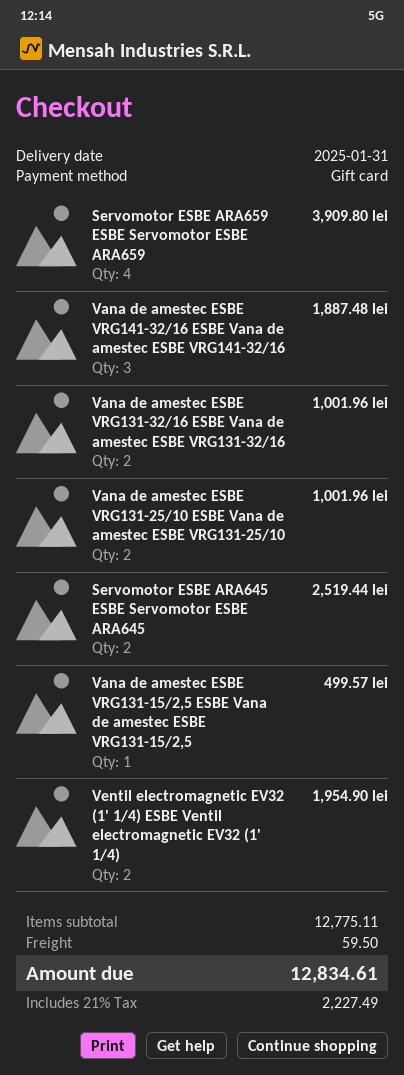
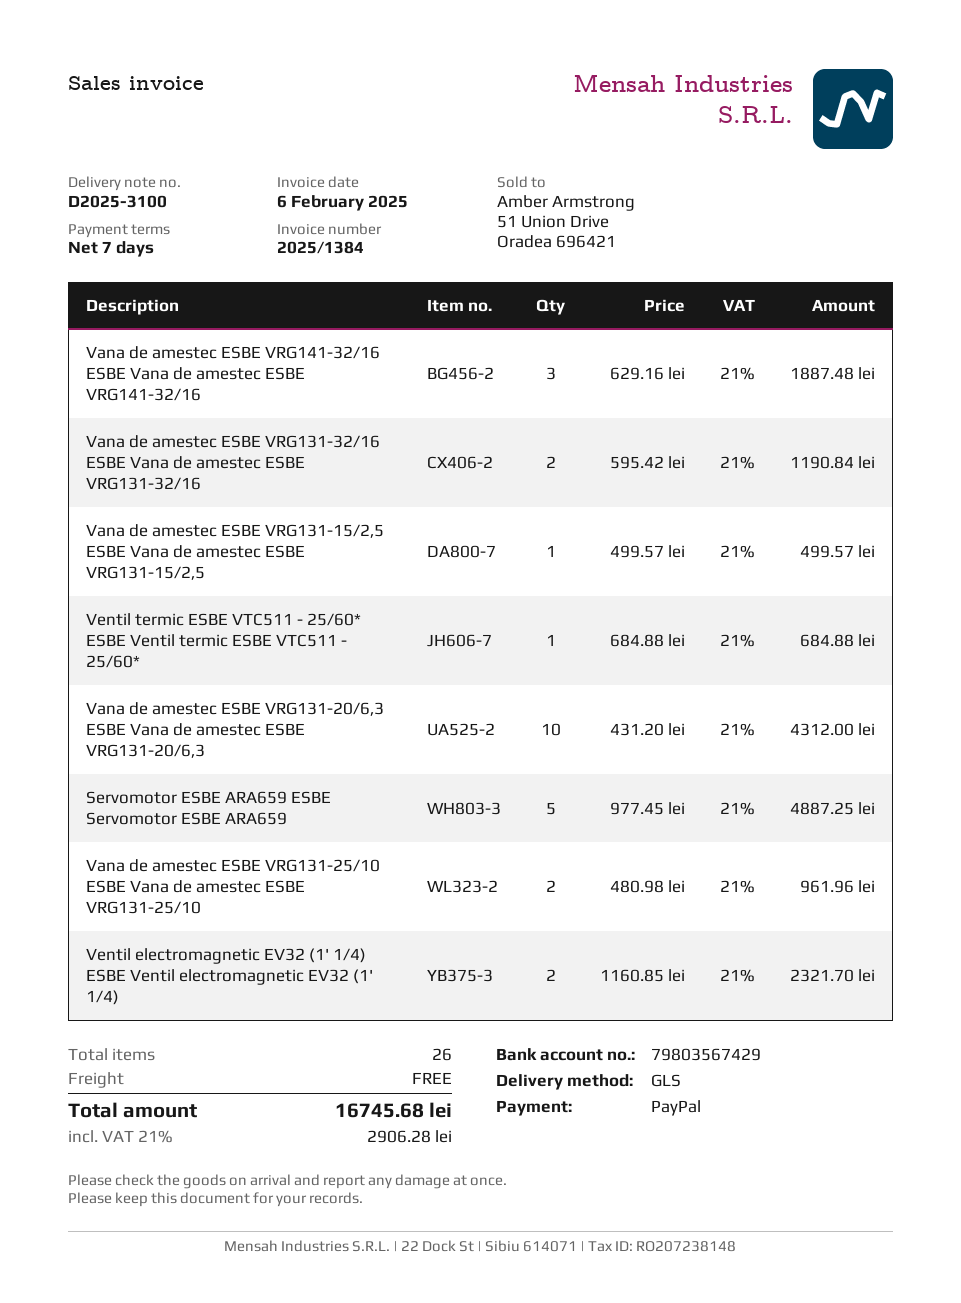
payment method: gift card -> PayPal
Servomotor ESBE ARA659 ESBE Servomotor ESBE ARA659: 4 for 3909.80 -> 5 for 4887.25
Vana de amestec ESBE VRG131-32/16 ESBE Vana de amestec ESBE VRG131-32/16: 2 for 1001.96 -> 2 for 1190.84
Vana de amestec ESBE VRG131-25/10 ESBE Vana de amestec ESBE VRG131-25/10: 2 for 1001.96 -> 2 for 961.96
Servomotor ESBE ARA645 ESBE Servomotor ESBE ARA645: 2 for 2519.44 -> none
Ventil electromagnetic EV32 (1' 1/4) ESBE Ventil electromagnetic EV32 (1' 1/4): 2 for 1954.90 -> 2 for 2321.70
Ventil termic ESBE VTC511 - 25/60* ESBE Ventil termic ESBE VTC511 - 25/60*: none -> 1 for 684.88
Vana de amestec ESBE VRG131-20/6,3 ESBE Vana de amestec ESBE VRG131-20/6,3: none -> 10 for 4312.00
shipping: 59.50 -> 0.00
tax: 21% = 2227.49 -> 21% = 2906.28
total: 12834.61 -> 16745.68

